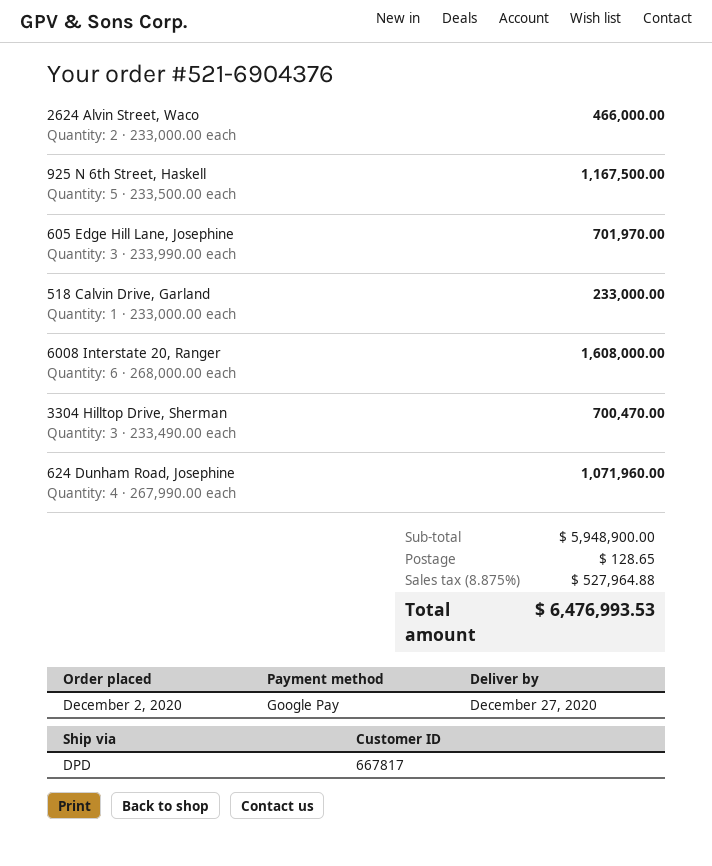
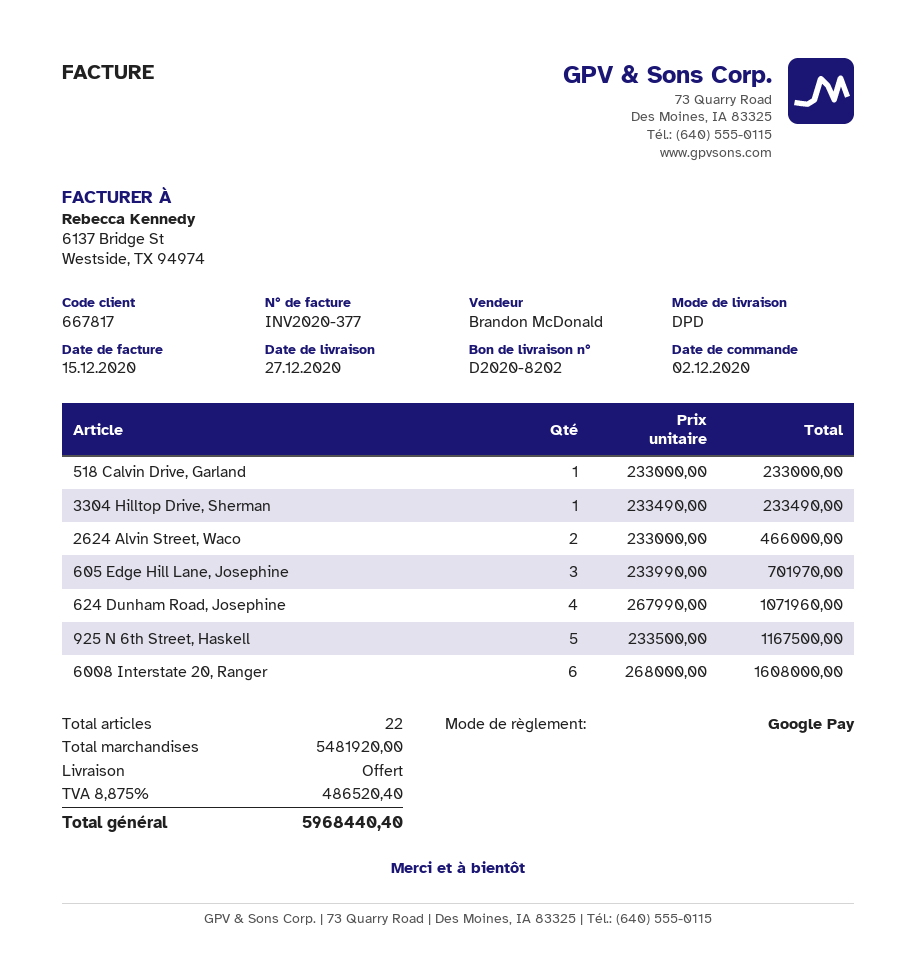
3304 Hilltop Drive, Sherman: 3 x 233490.00 = 700470.00 -> 1 x 233490.00 = 233490.00
subtotal: 5948900.00 -> 5481920.00
shipping: 128.65 -> 0.00
tax: 8.875% = 527964.88 -> 8.875% = 486520.40
total: 6476993.53 -> 5968440.40

